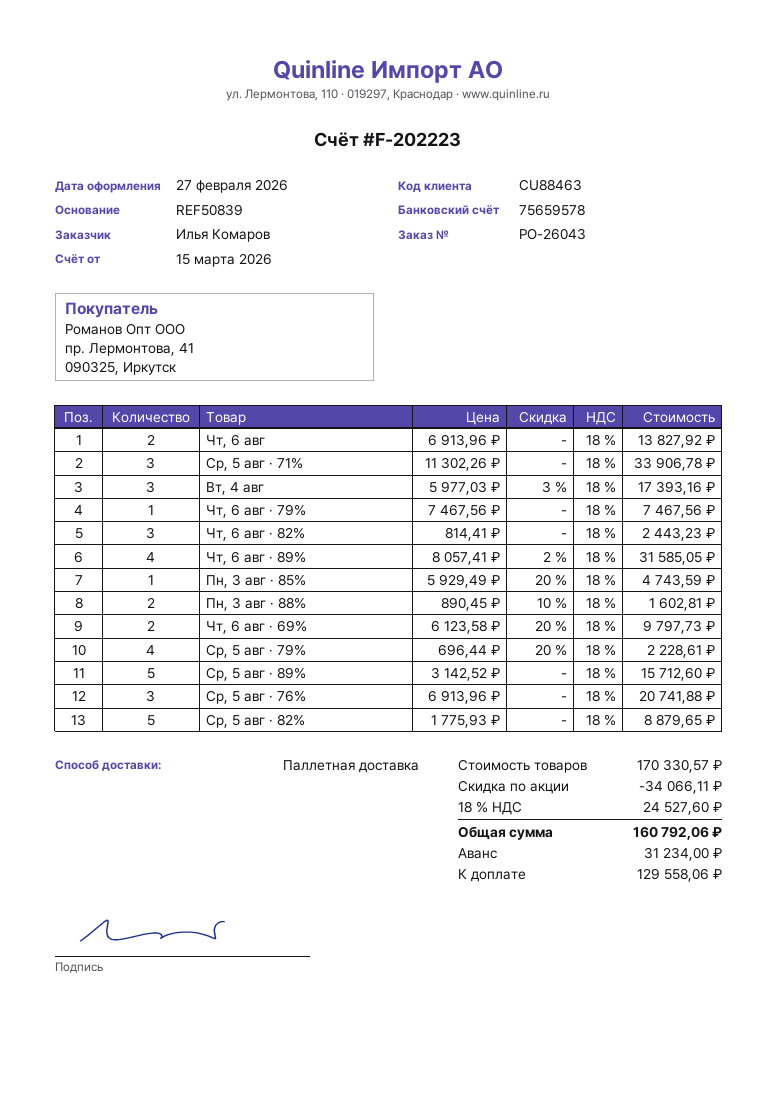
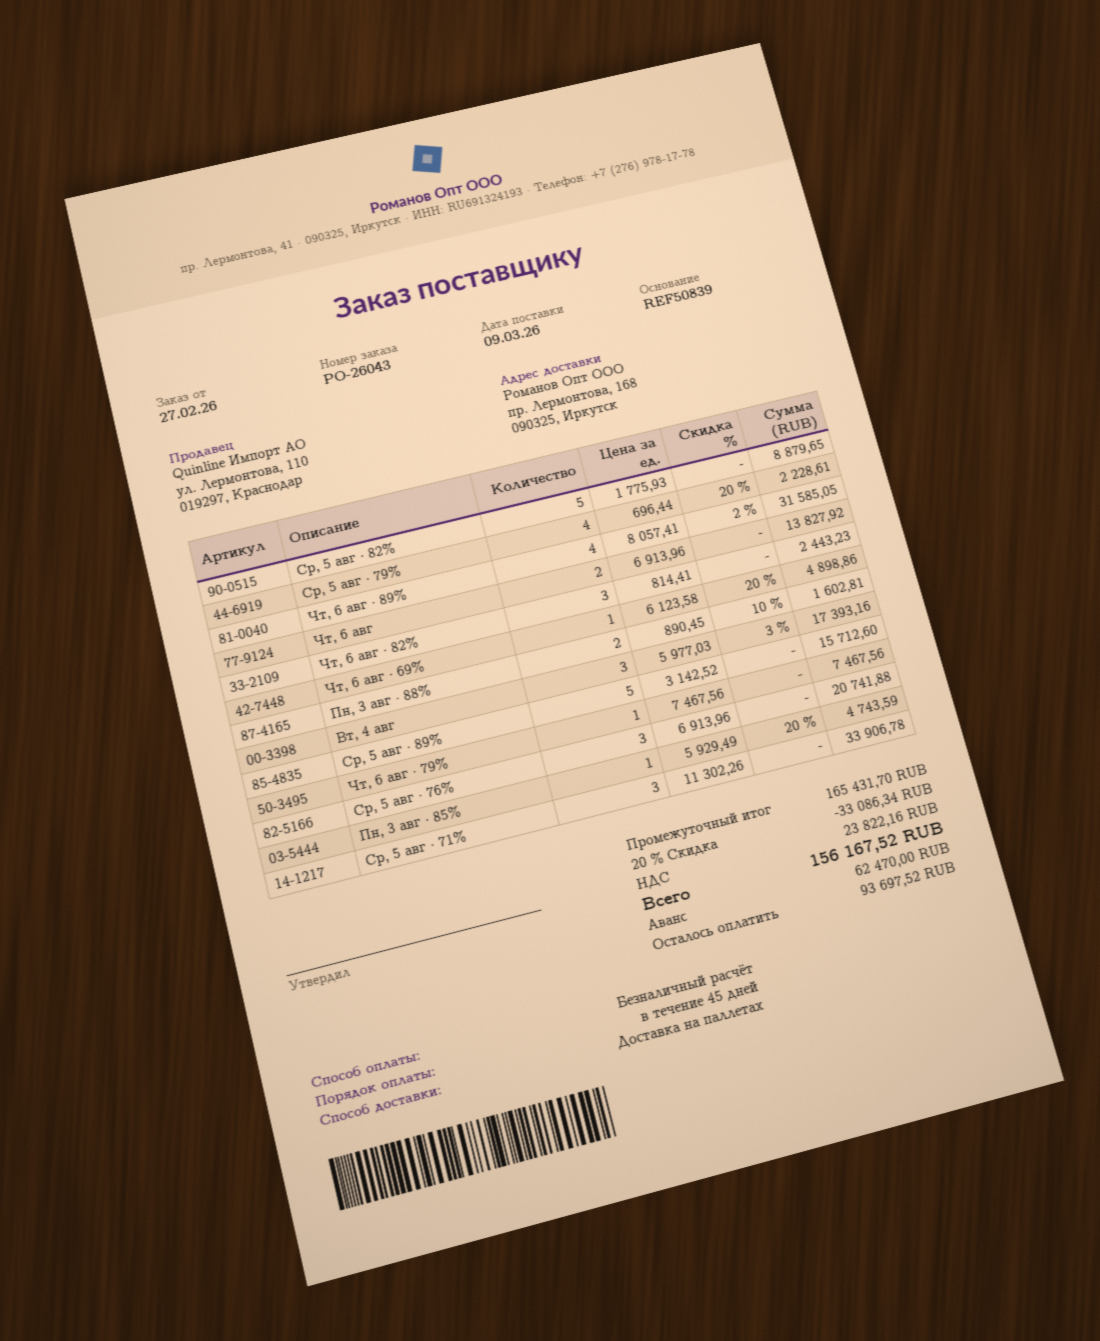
Чт, 6 авг · 69%: 2 x 6123.58 - 20% = 9797.73 -> 1 x 6123.58 - 20% = 4898.86
subtotal: 170330.57 -> 165431.70
discount: 34066.11 -> 33086.34
tax: 24527.60 -> 23822.16
total: 160792.06 -> 156167.52
deposit: 31234.00 -> 62470.00
balance: 129558.06 -> 93697.52

